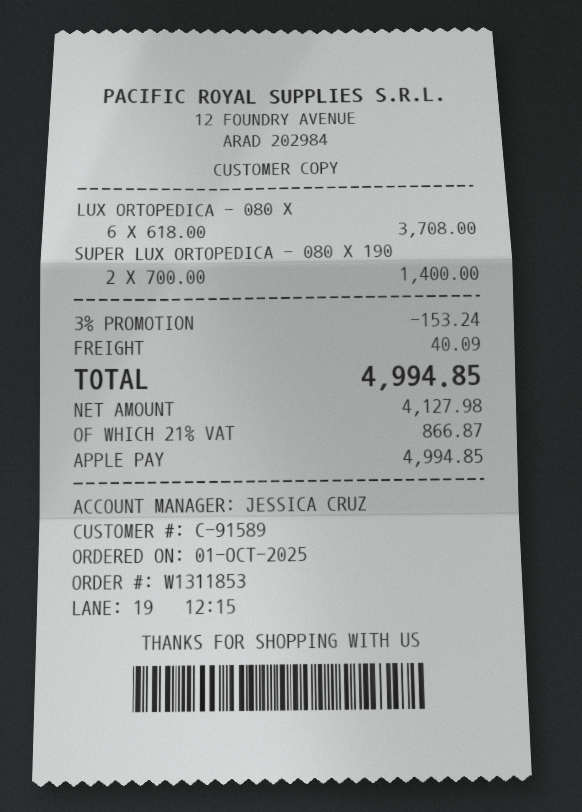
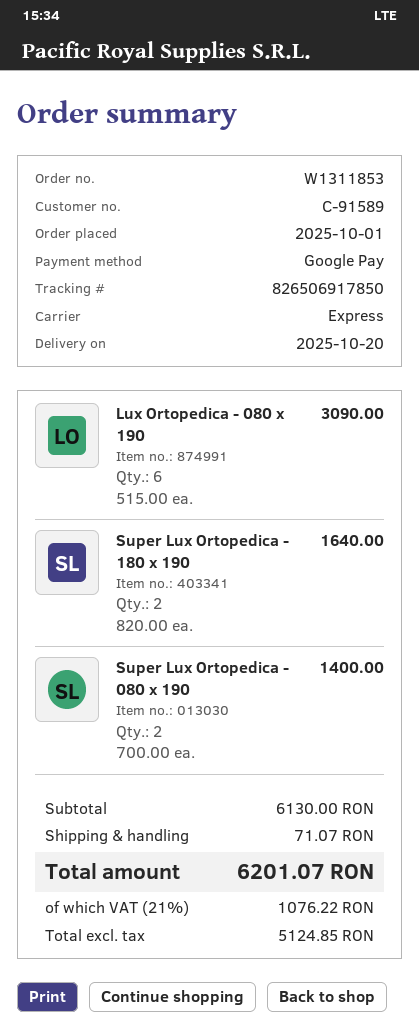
payment method: Apple Pay -> Google Pay
LUX ORTOPEDICA - 080 X: 6 x 618.00 = 3708.00 -> 6 x 515.00 = 3090.00
Super Lux Ortopedica - 180 x 190: none -> 2 x 820.00 = 1640.00
discount: 3% = 153.24 -> none
shipping: 40.09 -> 71.07
net: 4127.98 -> 5124.85
tax: 21% = 866.87 -> 21% = 1076.22
total: 4994.85 -> 6201.07

